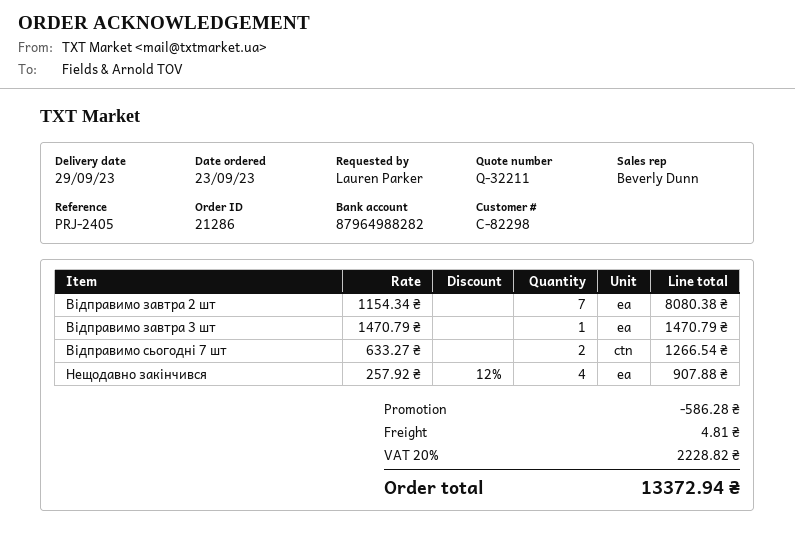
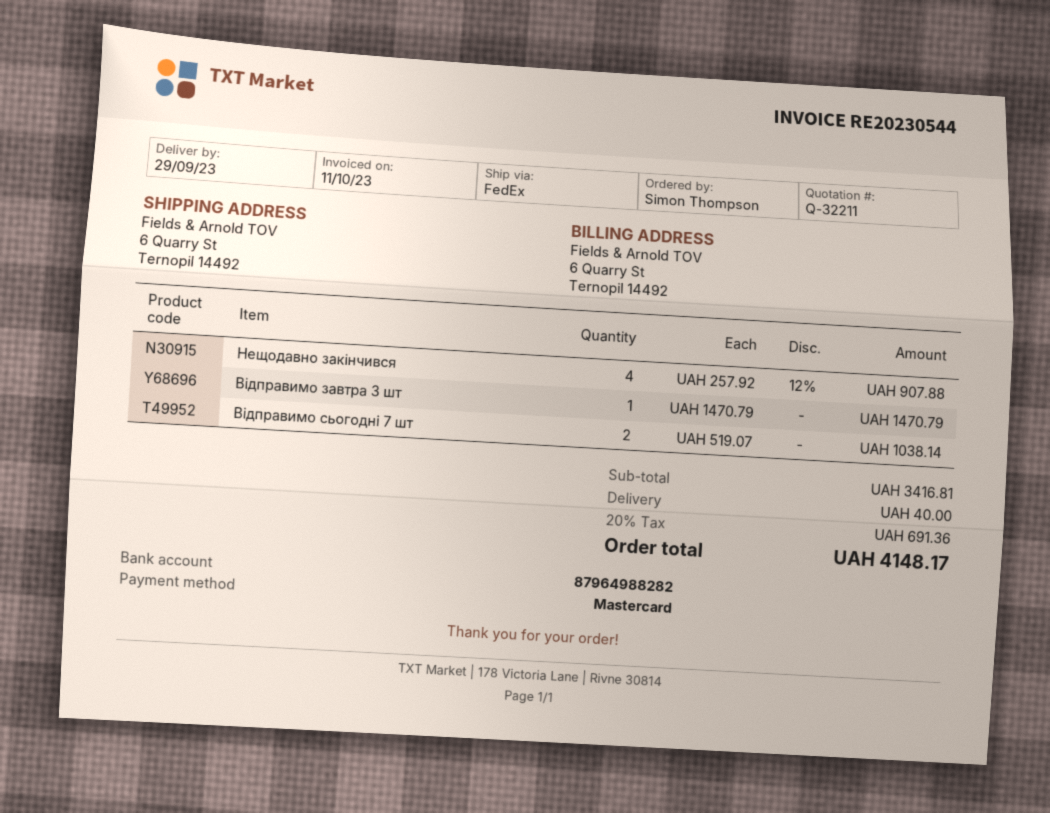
ordered by: Lauren Parker -> Simon Thompson
Відправимо завтра 2 шт: 7 x 1154.34 = 8080.38 -> none
Відправимо сьогодні 7 шт: 2 x 633.27 = 1266.54 -> 2 x 519.07 = 1038.14
discount: 586.28 -> none
shipping: 4.81 -> 40.00
tax: 20% = 2228.82 -> 20% = 691.36
total: 13372.94 -> 4148.17

